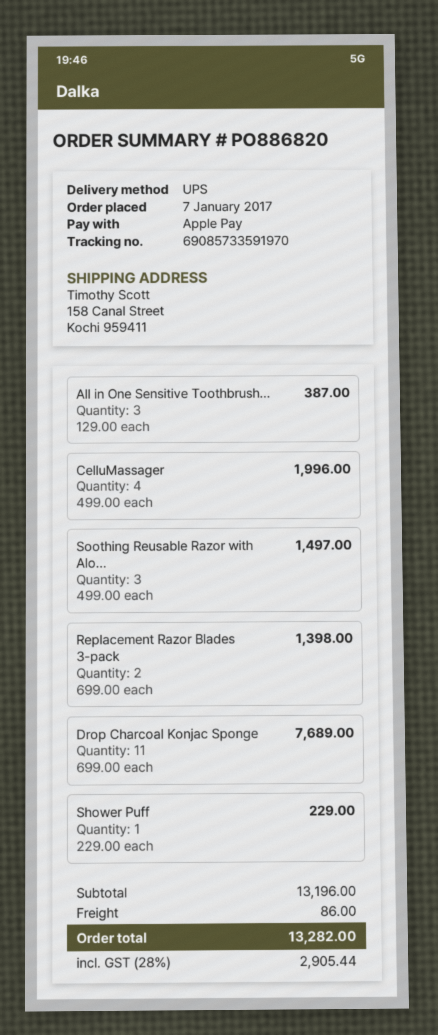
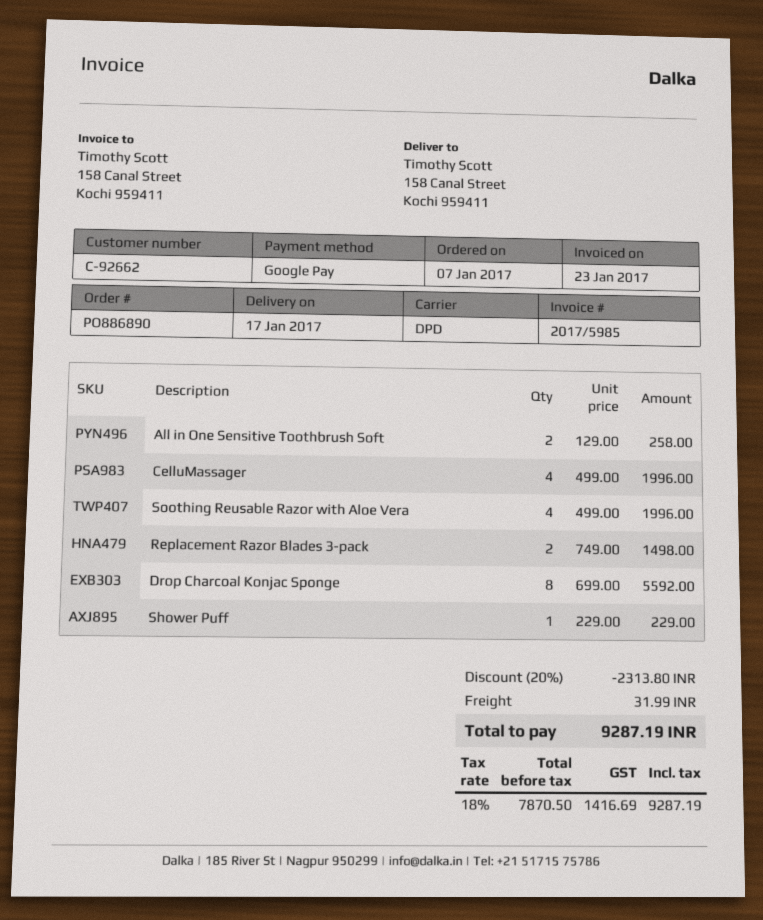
order number: PO886820 -> PO886890
payment method: Apple Pay -> Google Pay
shipping method: UPS -> DPD
All in One Sensitive Toothbrush...: 3 x 129.00 = 387.00 -> 2 x 129.00 = 258.00
Soothing Reusable Razor with Alo...: 3 x 499.00 = 1497.00 -> 4 x 499.00 = 1996.00
Replacement Razor Blades 3-pack: 2 x 699.00 = 1398.00 -> 2 x 749.00 = 1498.00
Drop Charcoal Konjac Sponge: 11 x 699.00 = 7689.00 -> 8 x 699.00 = 5592.00
discount: none -> 20% = 2313.80
shipping: 86.00 -> 31.99
tax: 28% = 2905.44 -> 18% = 1416.69
total: 13282.00 -> 9287.19

